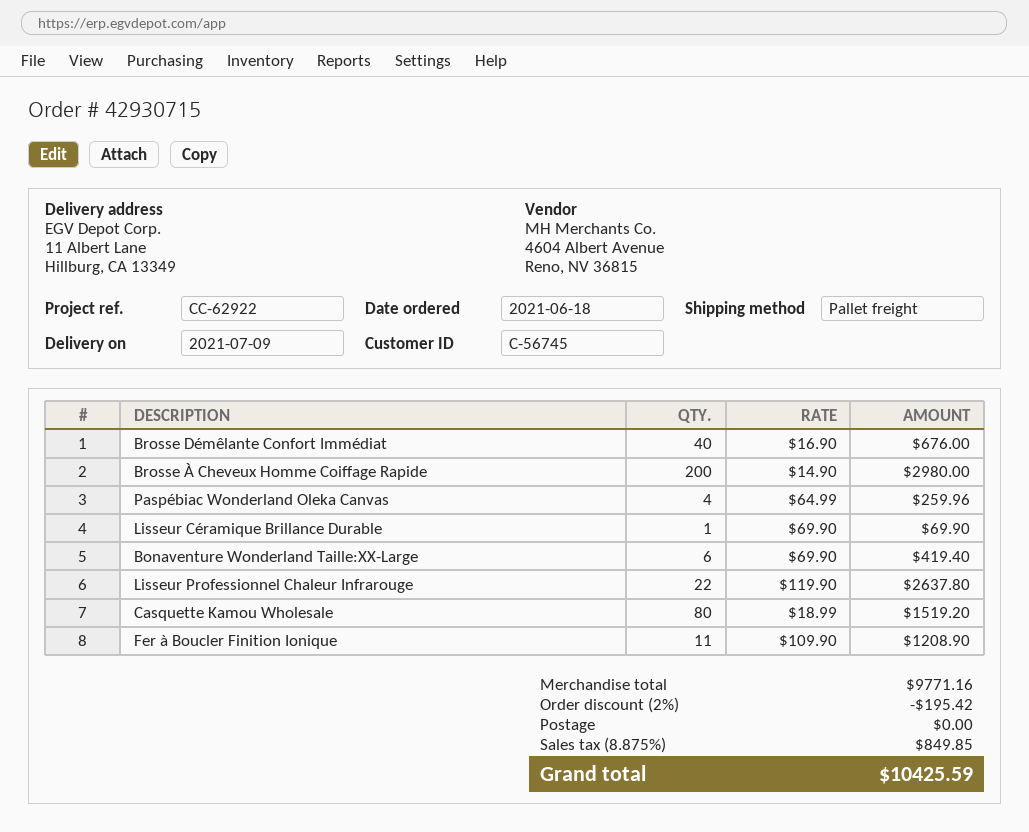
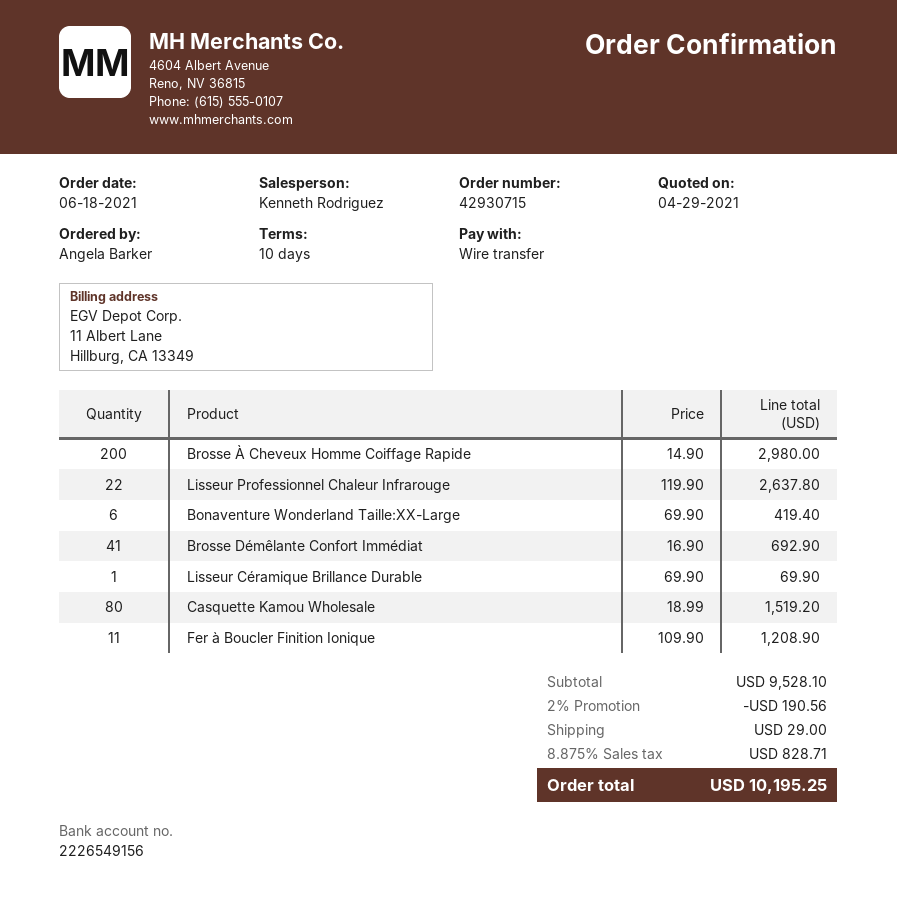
Brosse Démêlante Confort Immédiat: 40 x 16.90 = 676.00 -> 41 x 16.90 = 692.90
Paspébiac Wonderland Oleka Canvas: 4 x 64.99 = 259.96 -> none
subtotal: 9771.16 -> 9528.10
discount: 2% = 195.42 -> 2% = 190.56
shipping: 0.00 -> 29.00
tax: 8.875% = 849.85 -> 8.875% = 828.71
total: 10425.59 -> 10195.25

